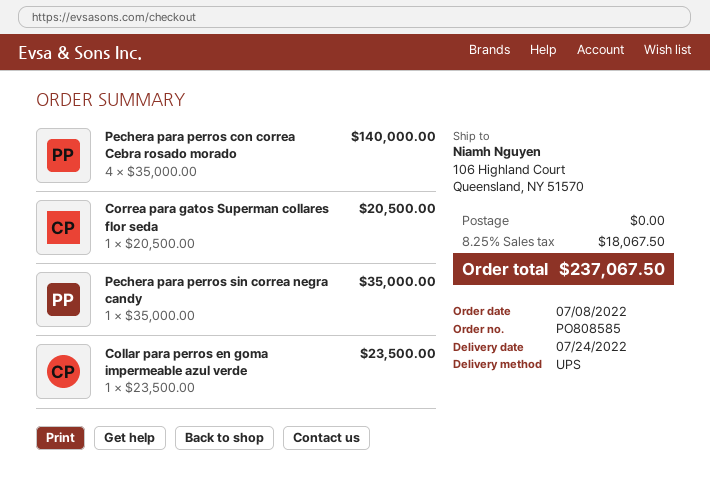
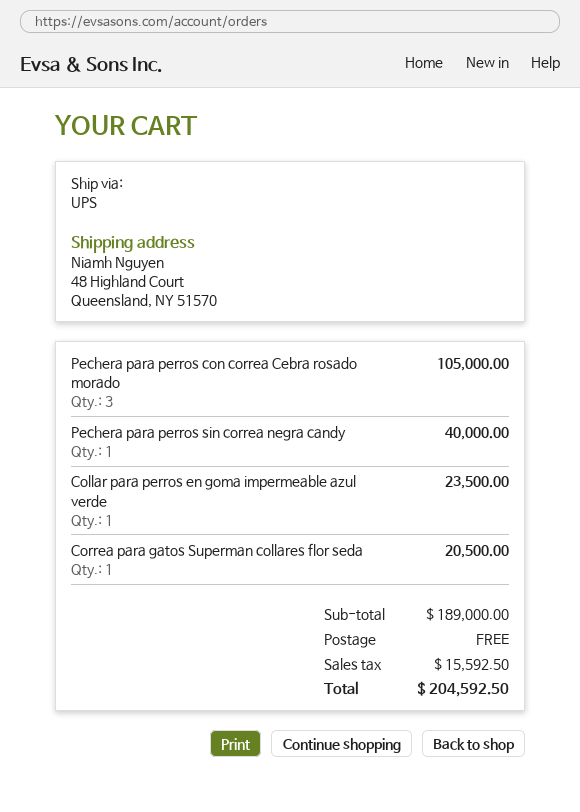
ship to: 106 Highland Court, Queensland, NY 51570 -> 48 Highland Court, Queensland, NY 51570
Pechera para perros con correa Cebra rosado morado: 4 for 140000.00 -> 3 for 105000.00
Pechera para perros sin correa negra candy: 1 for 35000.00 -> 1 for 40000.00
tax: 18067.50 -> 15592.50
total: 237067.50 -> 204592.50

